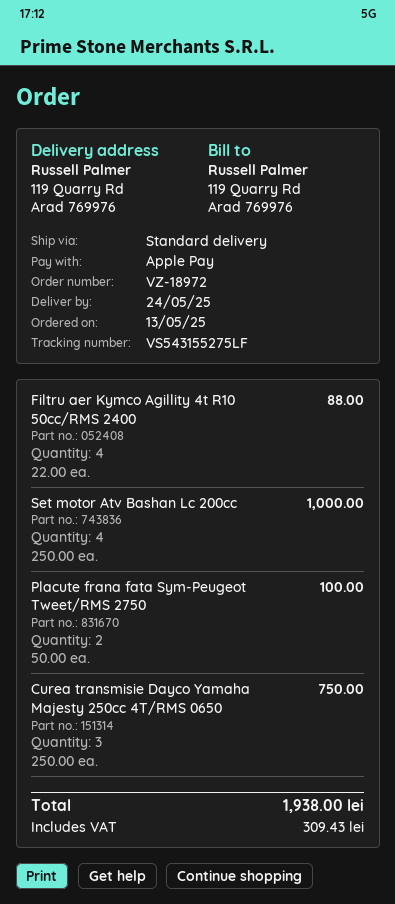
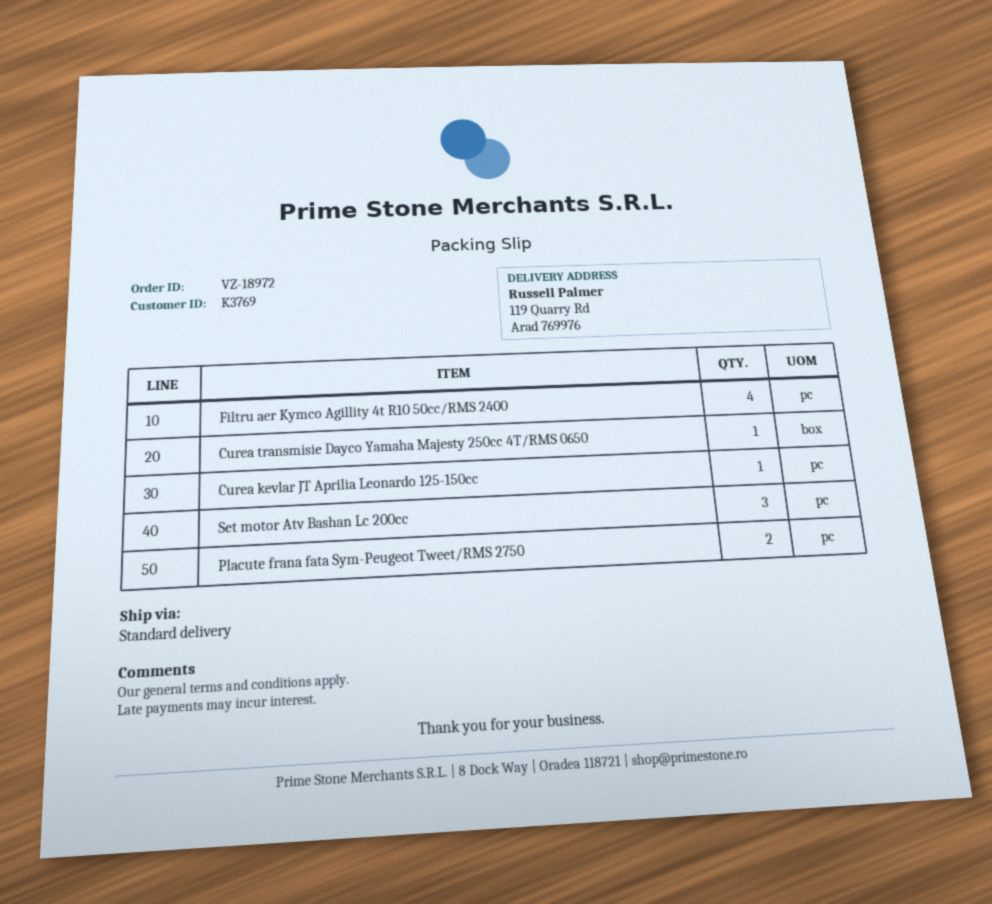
Set motor Atv Bashan Lc 200cc: 4 -> 3
Curea transmisie Dayco Yamaha Majesty 250cc 4T/RMS 0650: 3 -> 1
Curea kevlar JT Aprilia Leonardo 125-150cc: none -> 1

